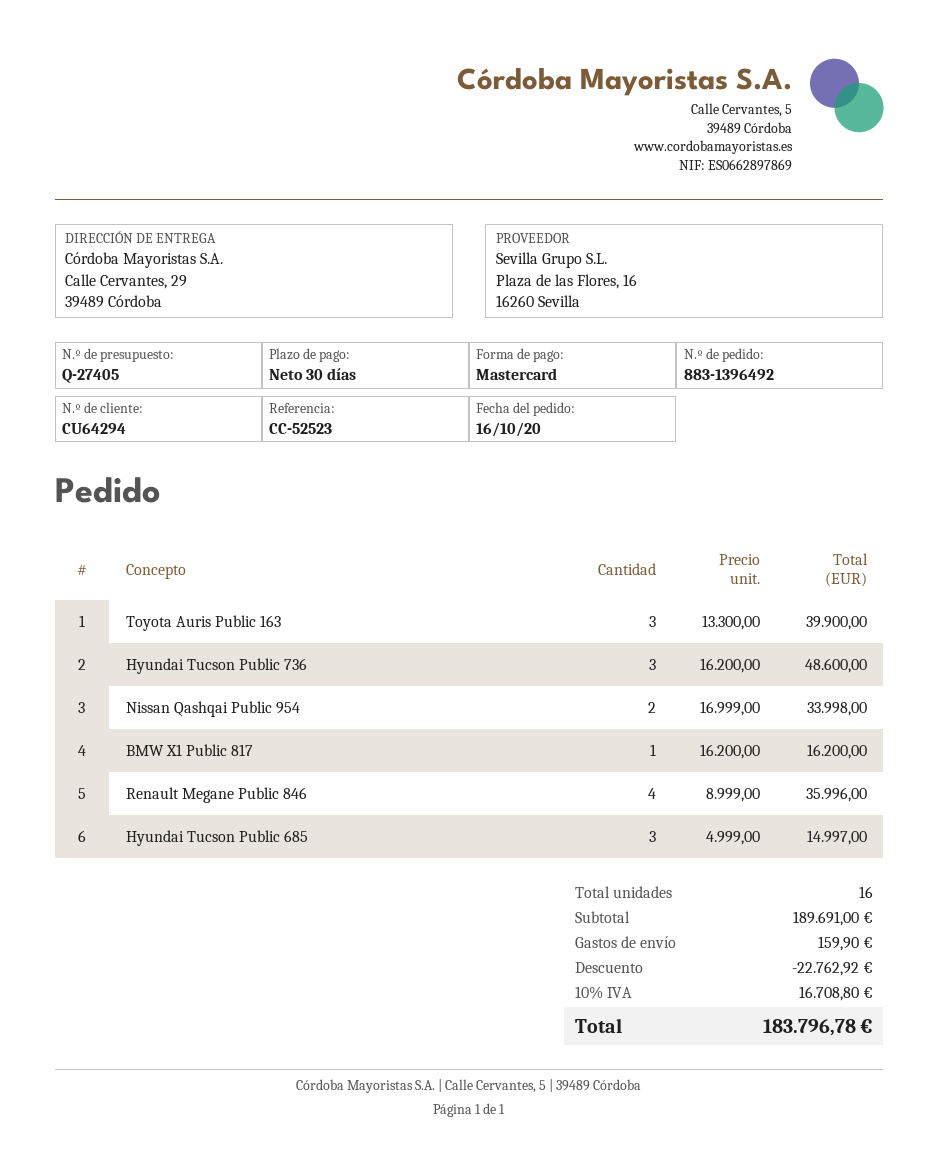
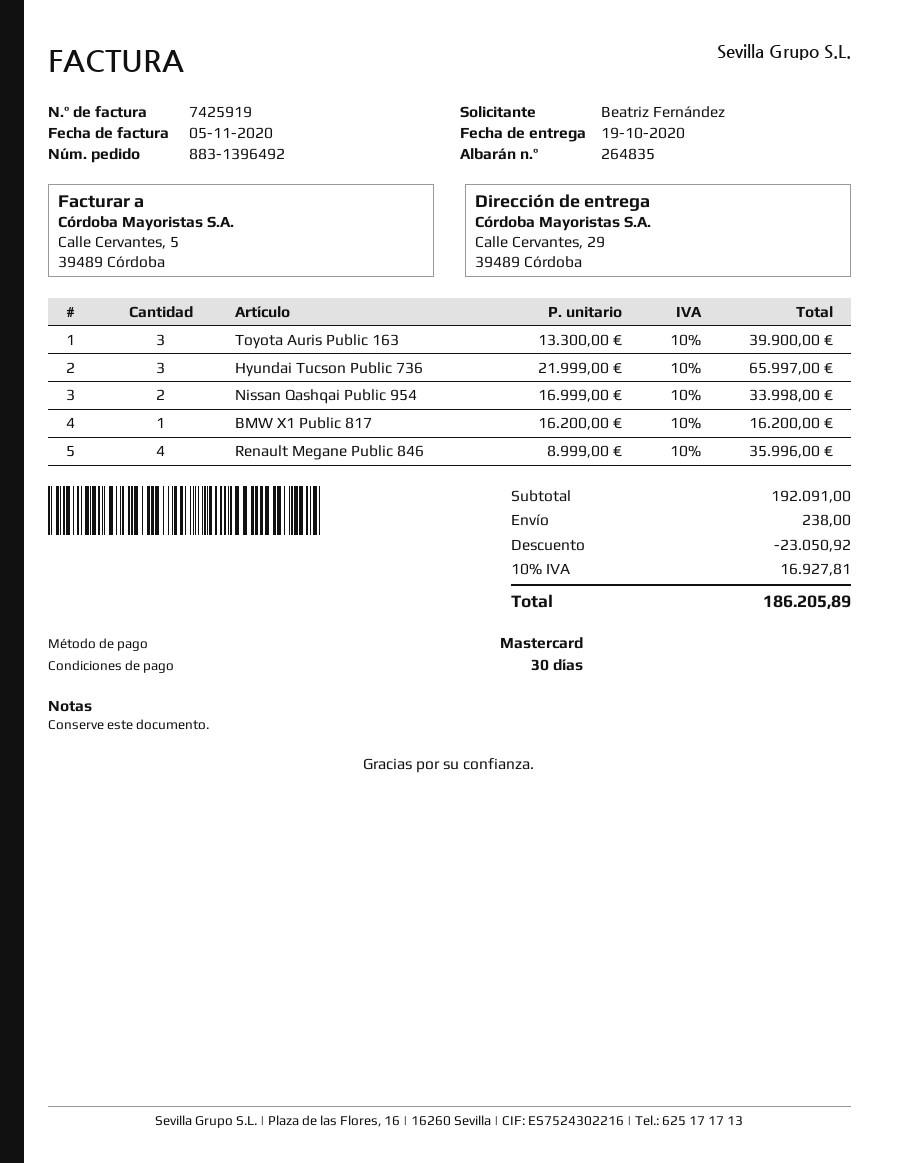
Hyundai Tucson Public 736: 3 x 16200.00 = 48600.00 -> 3 x 21999.00 = 65997.00
Hyundai Tucson Public 685: 3 x 4999.00 = 14997.00 -> none
subtotal: 189691.00 -> 192091.00
discount: 22762.92 -> 23050.92
shipping: 159.90 -> 238.00
tax: 10% = 16708.80 -> 10% = 16927.81
total: 183796.78 -> 186205.89

